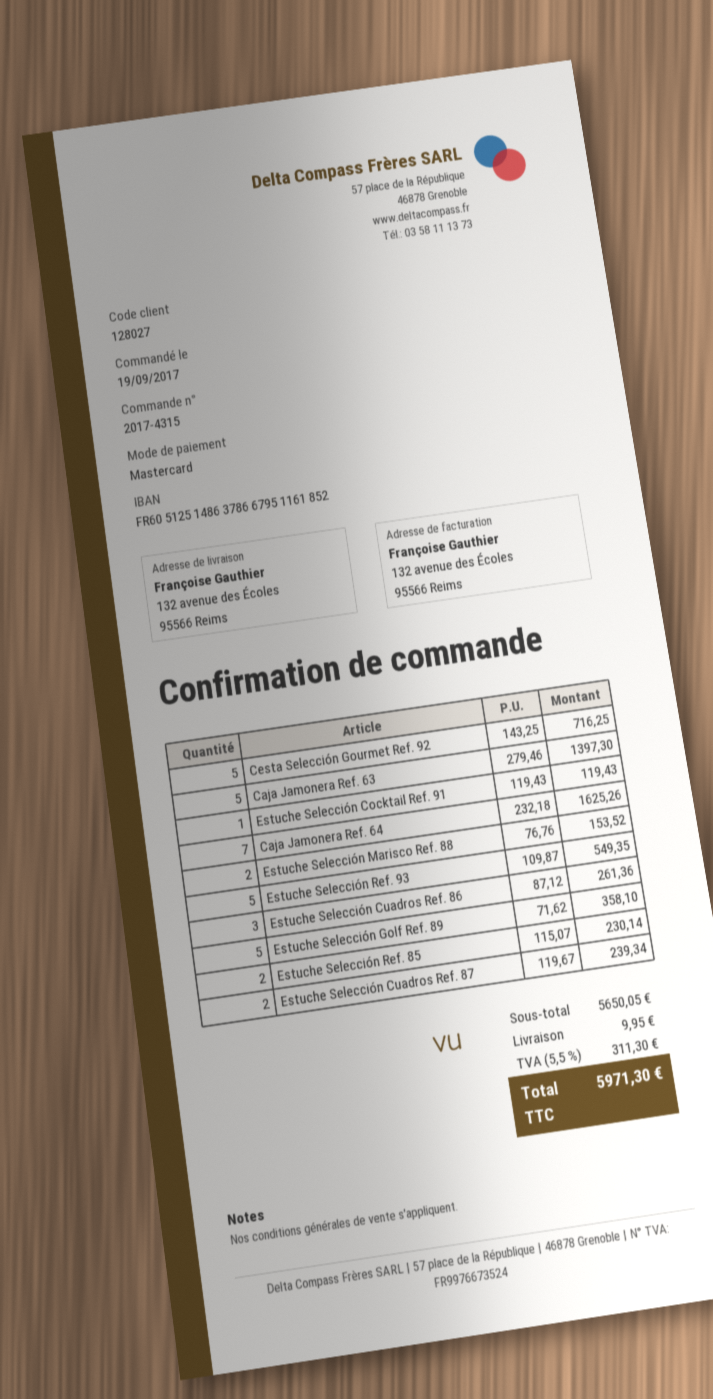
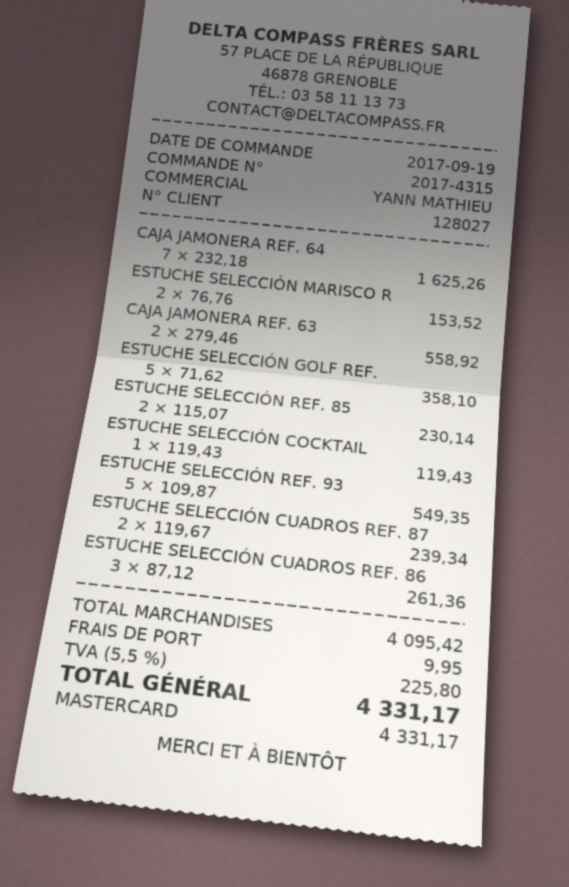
Cesta Selección Gourmet Ref. 92: 5 x 143.25 = 716.25 -> none
Caja Jamonera Ref. 63: 5 x 279.46 = 1397.30 -> 2 x 279.46 = 558.92
subtotal: 5650.05 -> 4095.42
tax: 5.5% = 311.30 -> 5.5% = 225.80
total: 5971.30 -> 4331.17

